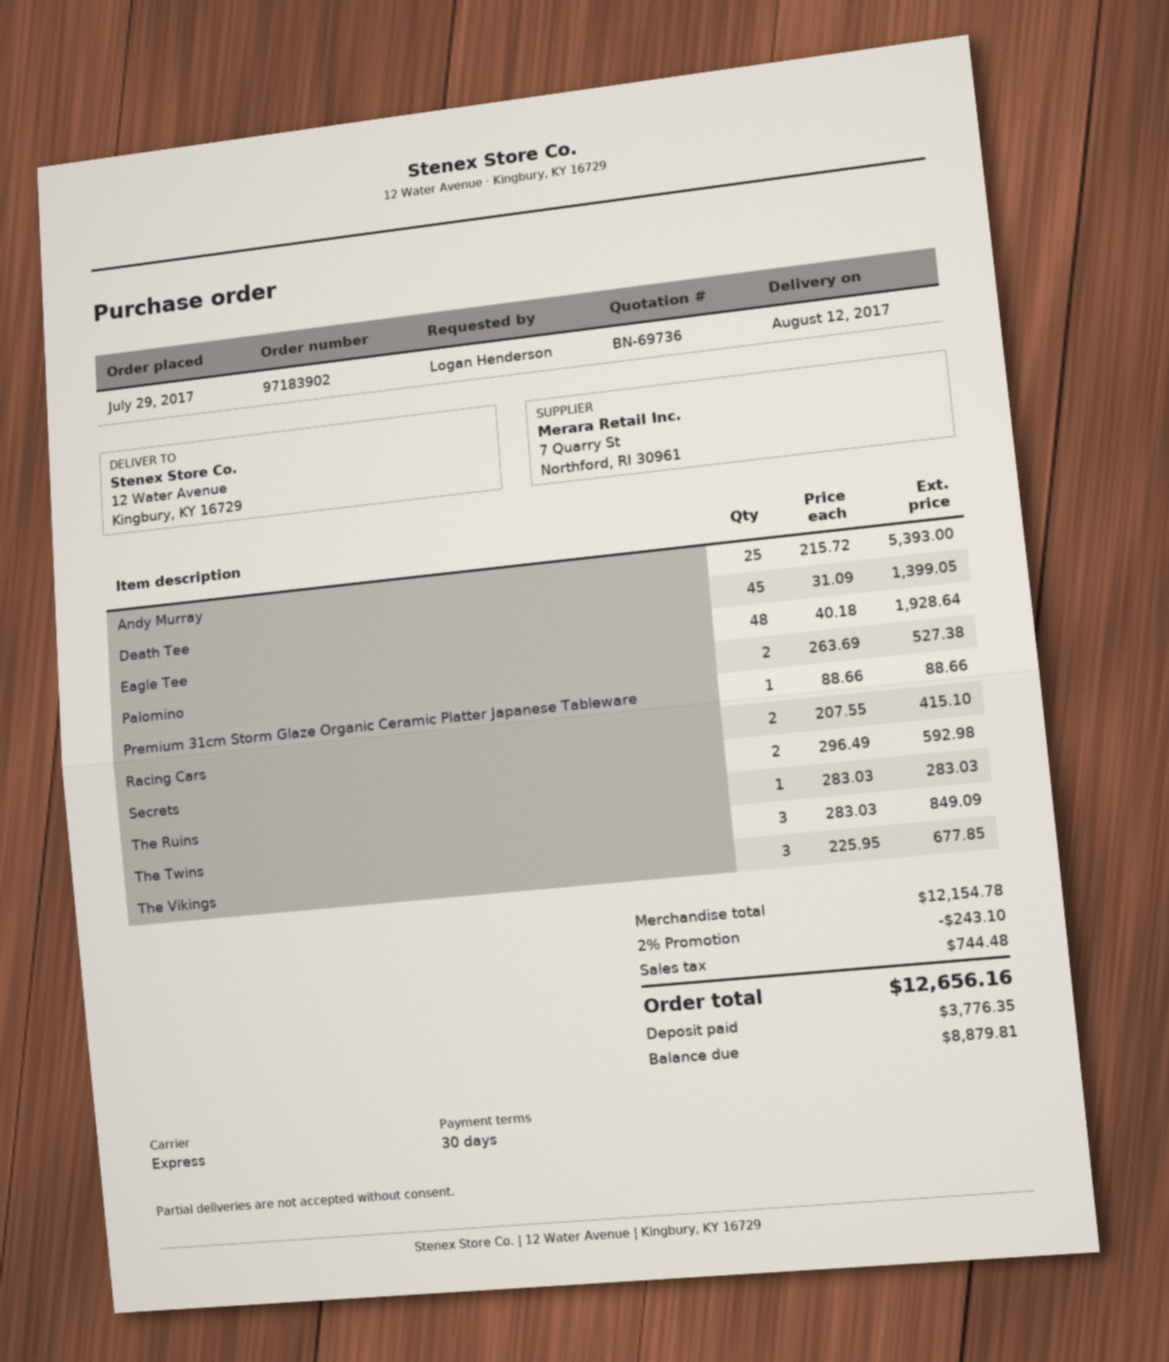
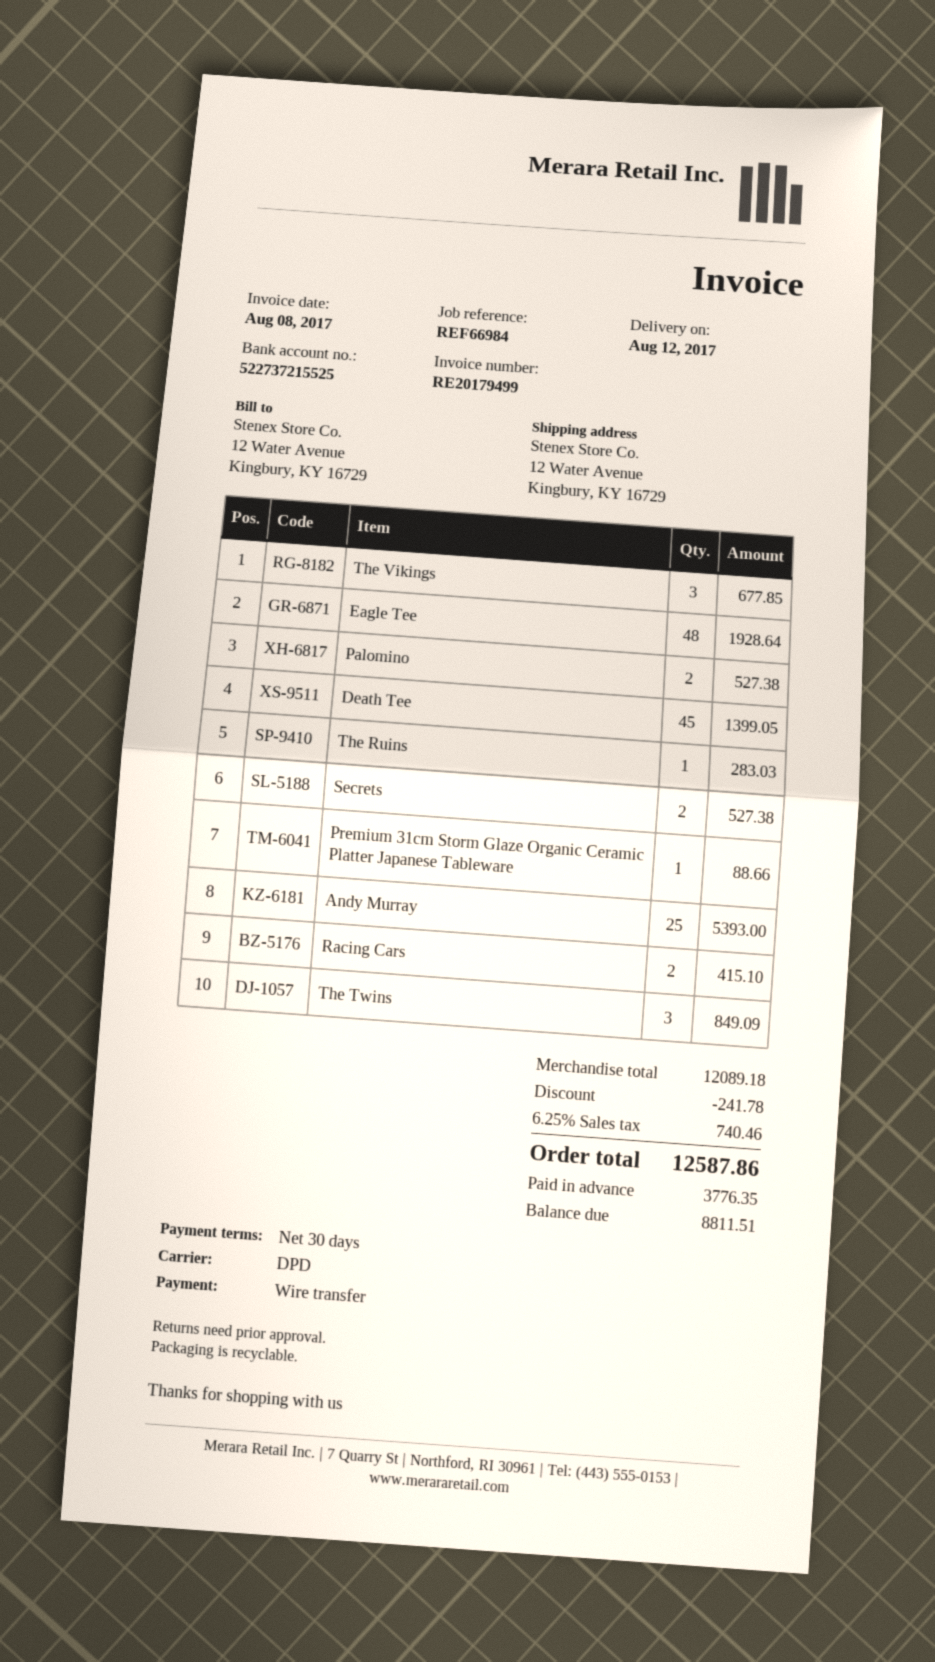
shipping method: express -> DPD
Secrets: 2 for 592.98 -> 2 for 527.38
subtotal: 12154.78 -> 12089.18
discount: 243.10 -> 241.78
tax: 744.48 -> 740.46
total: 12656.16 -> 12587.86
balance: 8879.81 -> 8811.51

